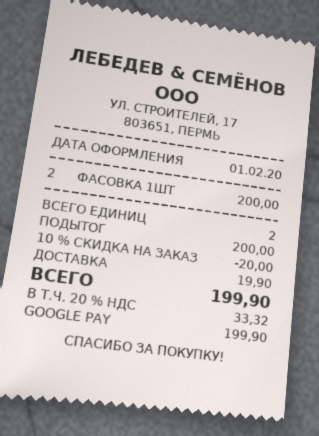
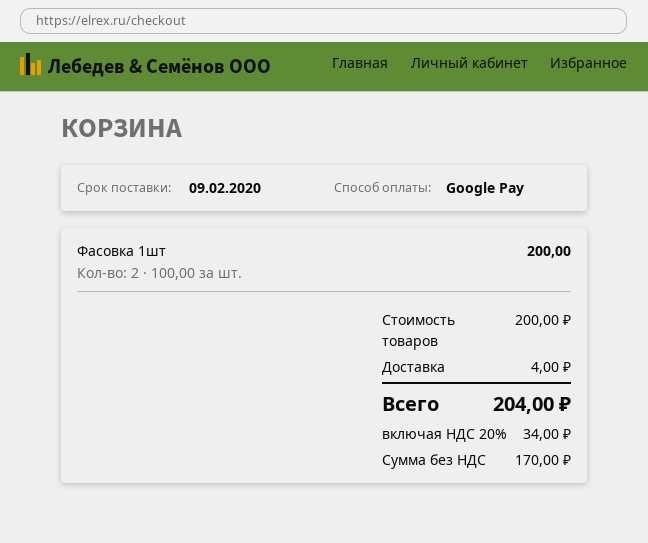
discount: 10% = 20.00 -> none
shipping: 19.90 -> 4.00
tax: 20% = 33.32 -> 20% = 34.00
total: 199.90 -> 204.00

